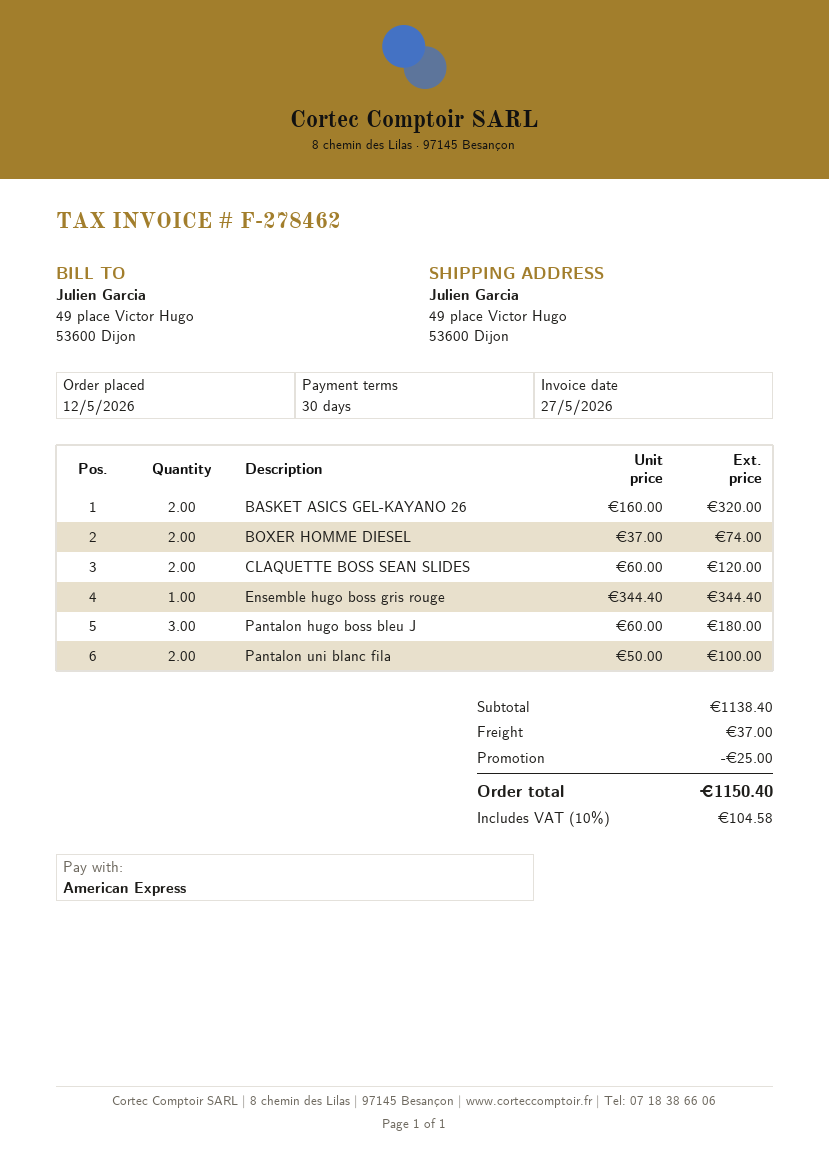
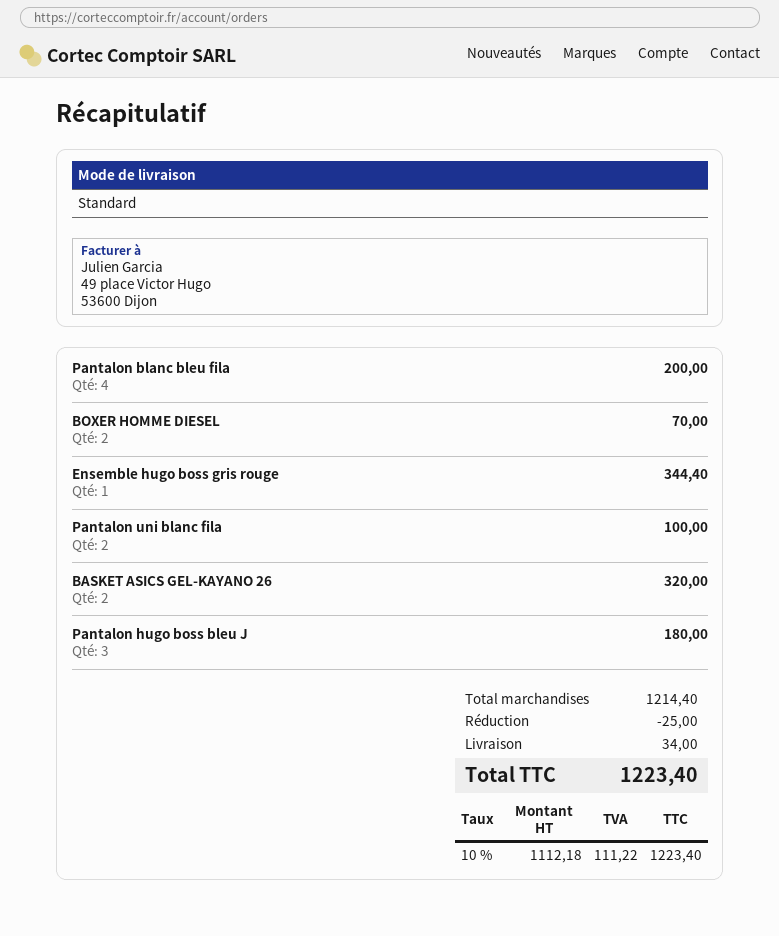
BOXER HOMME DIESEL: 2 for 74.00 -> 2 for 70.00
CLAQUETTE BOSS SEAN SLIDES: 2 for 120.00 -> none
Pantalon blanc bleu fila: none -> 4 for 200.00
subtotal: 1138.40 -> 1214.40
shipping: 37.00 -> 34.00
tax: 10% = 104.58 -> 10% = 111.22
total: 1150.40 -> 1223.40

